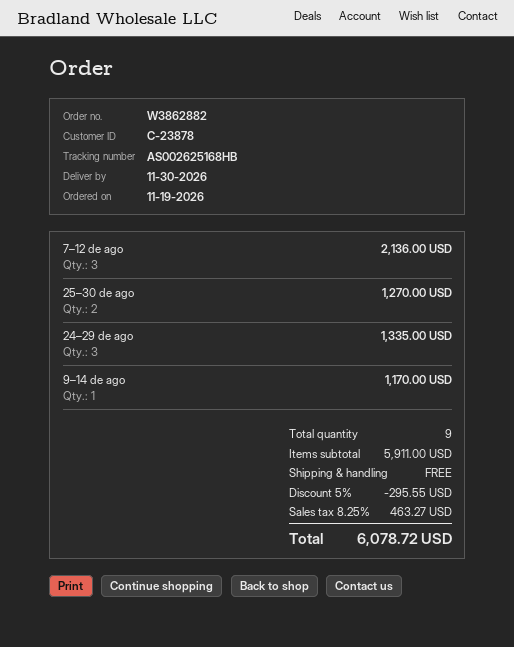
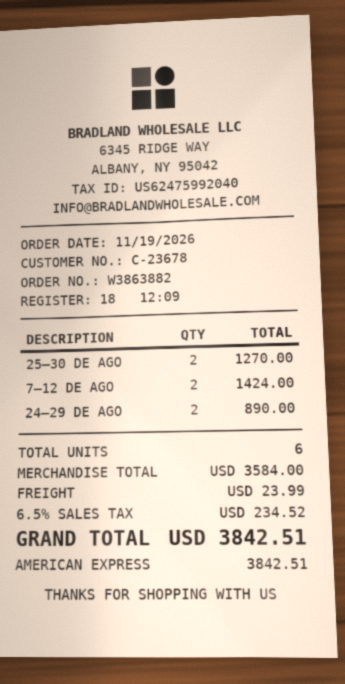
order number: W3862882 -> W3863882
customer number: C-23878 -> C-23678
7–12 de ago: 3 for 2136.00 -> 2 for 1424.00
24–29 de ago: 3 for 1335.00 -> 2 for 890.00
9–14 de ago: 1 for 1170.00 -> none
total quantity: 9 -> 6
subtotal: 5911.00 -> 3584.00
discount: 5% = 295.55 -> none
shipping: 0.00 -> 23.99
tax: 8.25% = 463.27 -> 6.5% = 234.52
total: 6078.72 -> 3842.51

